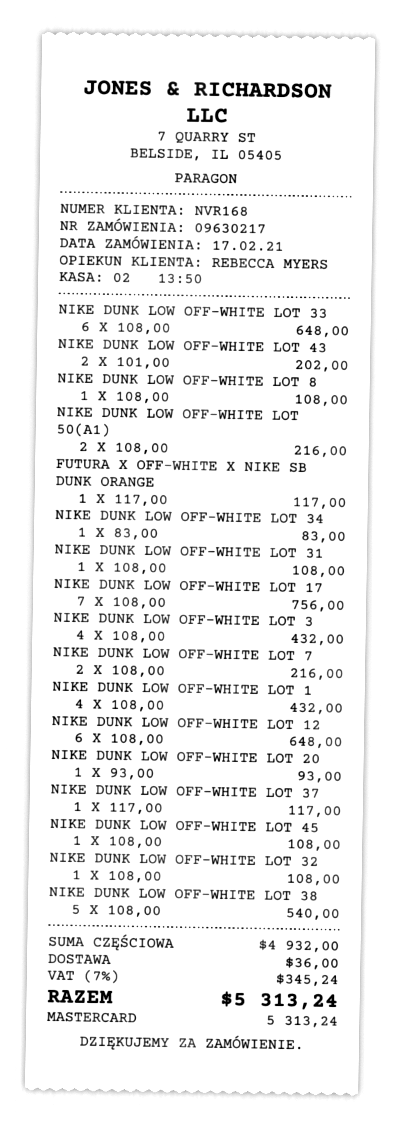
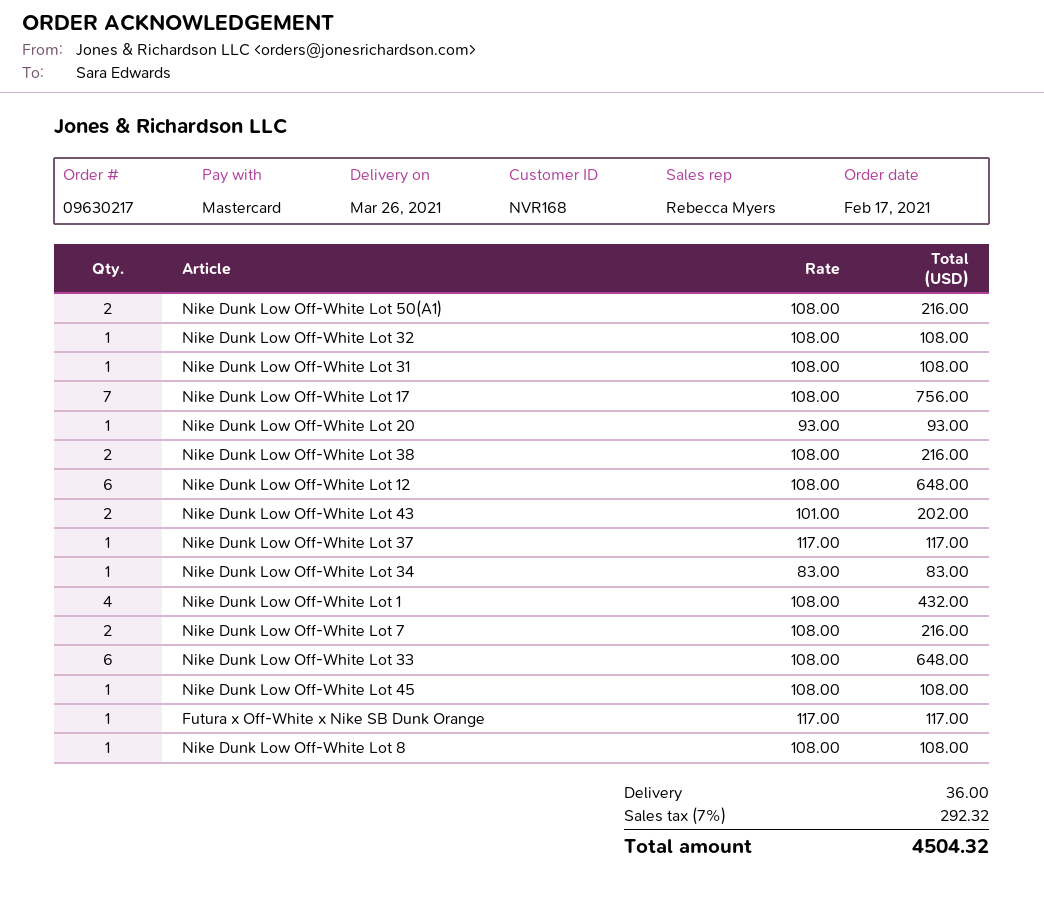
NIKE DUNK LOW OFF-WHITE LOT 3: 4 x 108.00 = 432.00 -> none
NIKE DUNK LOW OFF-WHITE LOT 38: 5 x 108.00 = 540.00 -> 2 x 108.00 = 216.00
tax: 7% = 345.24 -> 7% = 292.32
total: 5313.24 -> 4504.32

